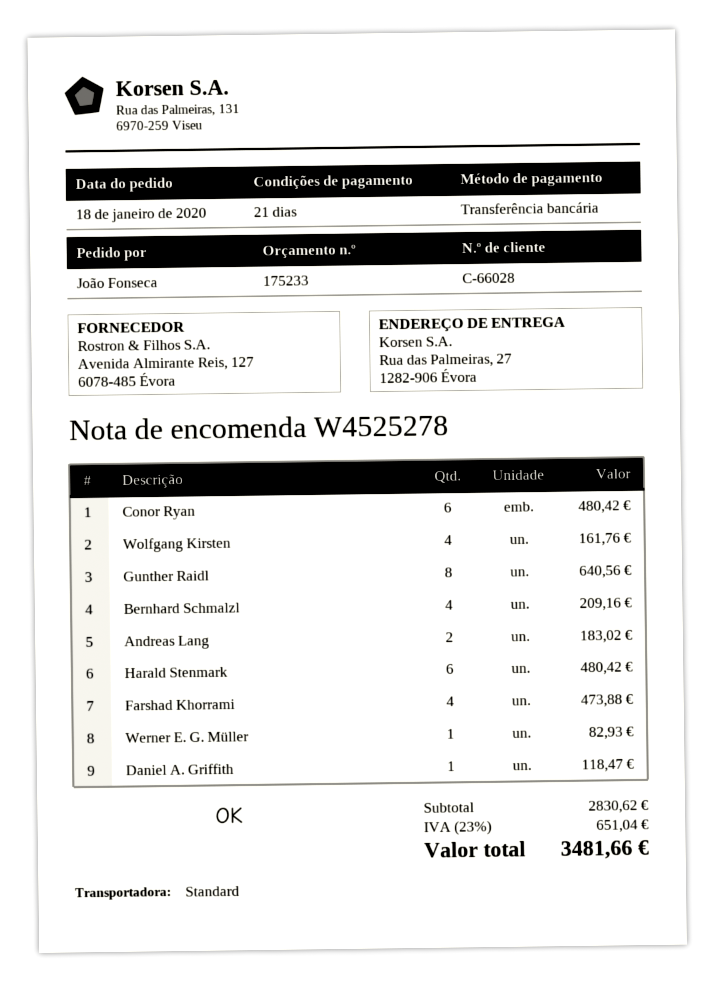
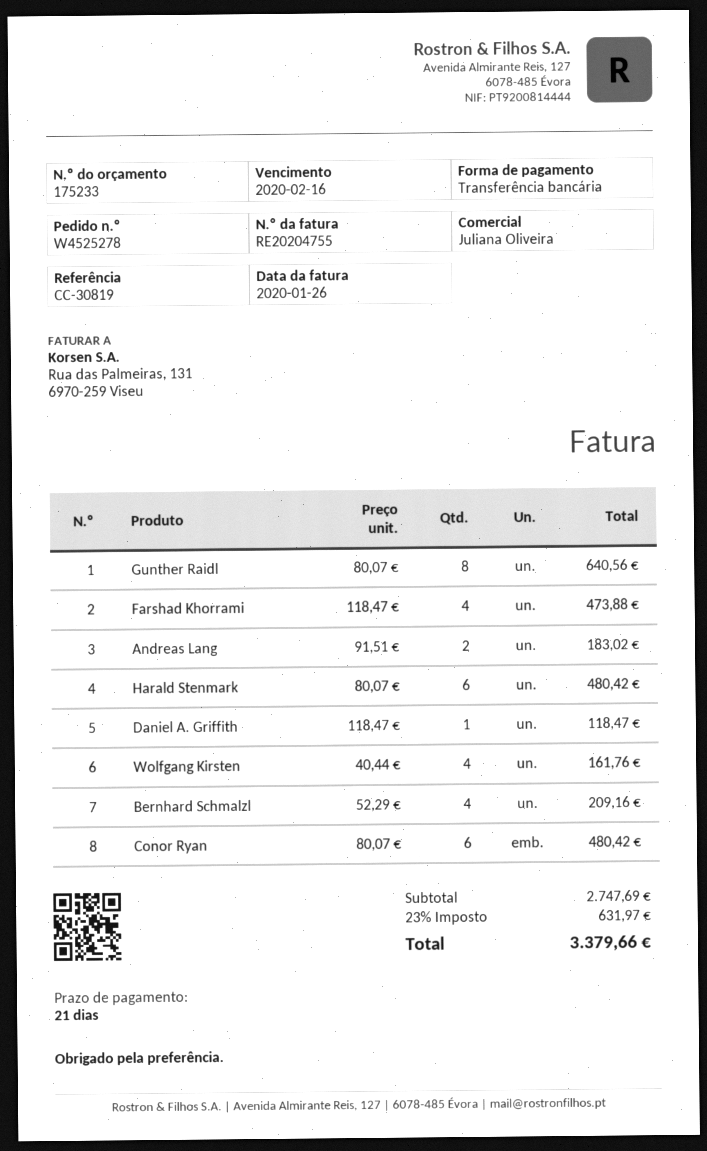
Werner E. G. Müller: 1 for 82.93 -> none
subtotal: 2830.62 -> 2747.69
tax: 23% = 651.04 -> 23% = 631.97
total: 3481.66 -> 3379.66

